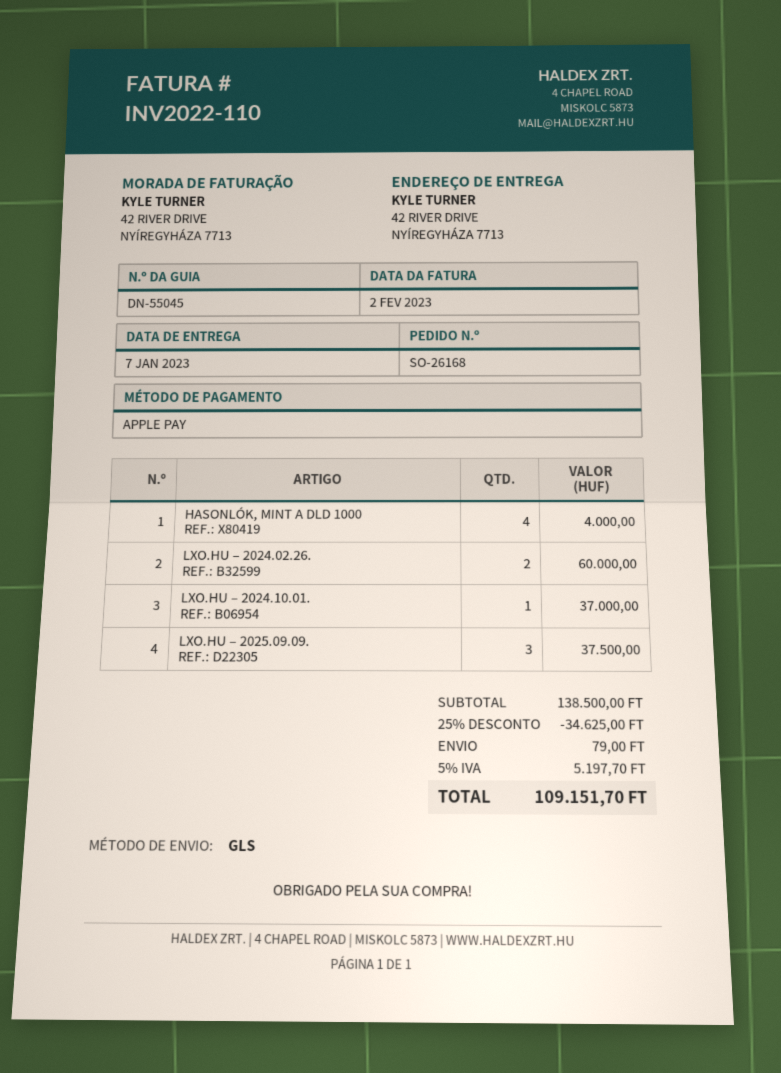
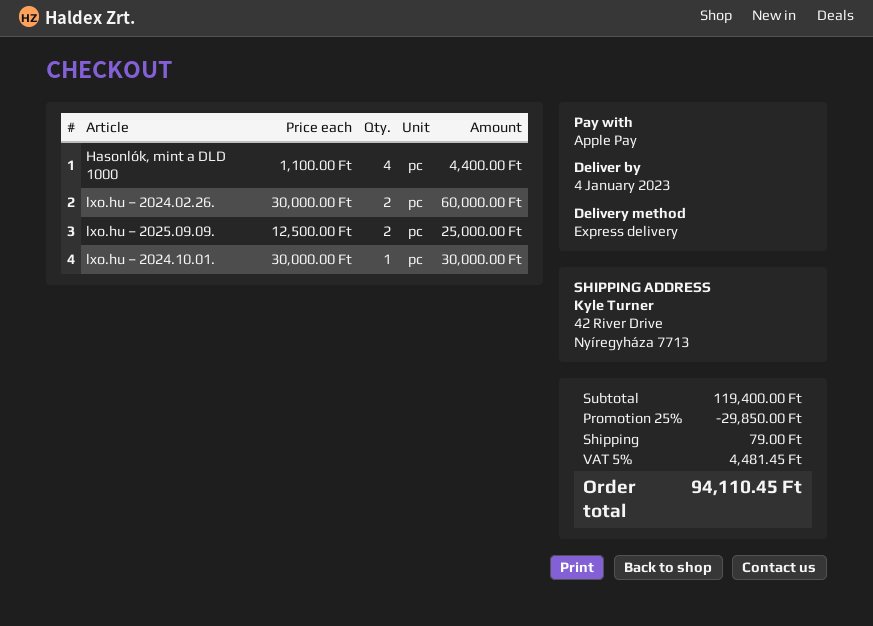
delivery date: 2023-01-07 -> 2023-01-04
shipping method: GLS -> express
HASONLÓK, MINT A DLD 1000: 4 for 4000.00 -> 4 for 4400.00
LXO.HU – 2024.10.01.: 1 for 37000.00 -> 1 for 30000.00
LXO.HU – 2025.09.09.: 3 for 37500.00 -> 2 for 25000.00
subtotal: 138500.00 -> 119400.00
discount: 25% = 34625.00 -> 25% = 29850.00
tax: 5% = 5197.70 -> 5% = 4481.45
total: 109151.70 -> 94110.45

